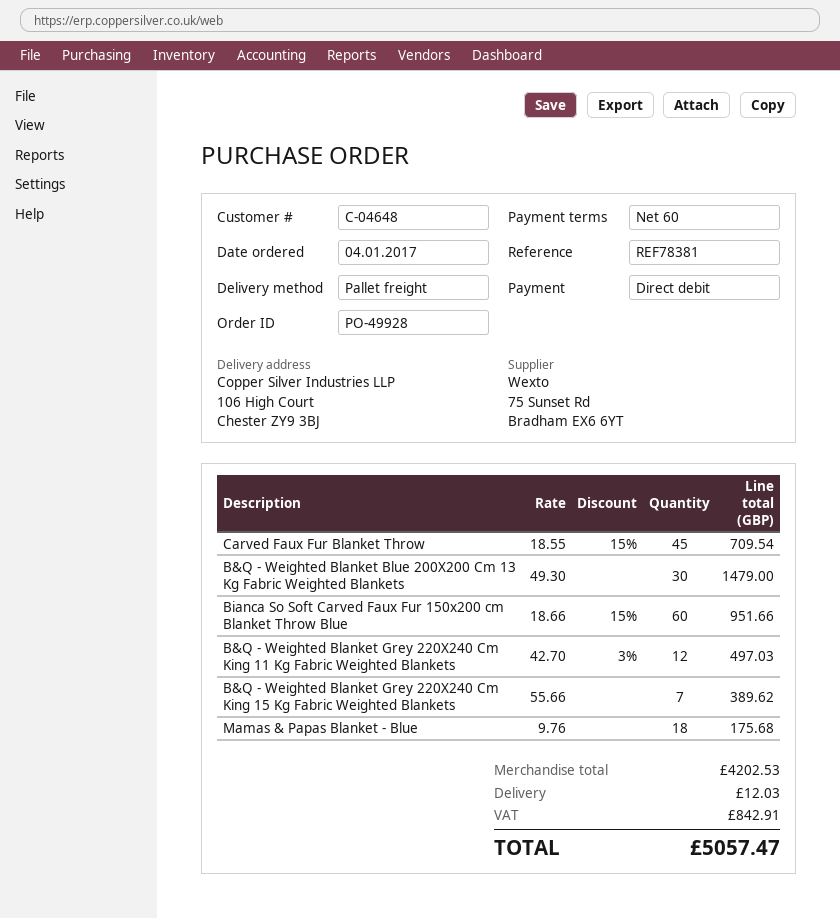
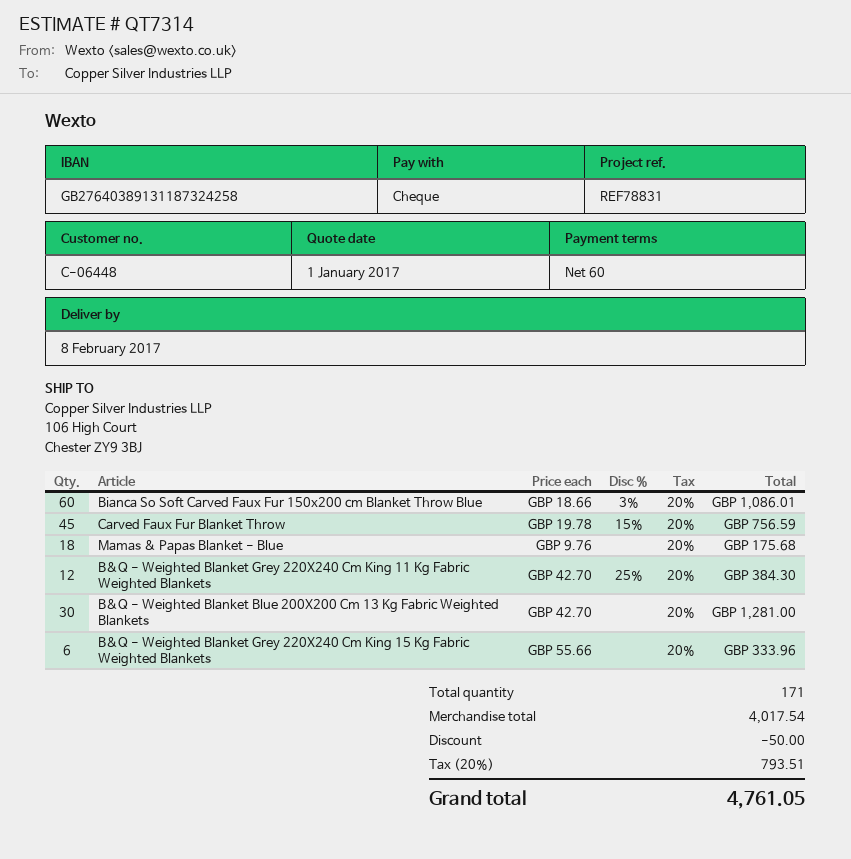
customer number: C-04648 -> C-06448
reference: REF78381 -> REF78831
payment method: direct debit -> cheque
Carved Faux Fur Blanket Throw: 45 x 18.55 - 15% = 709.54 -> 45 x 19.78 - 15% = 756.59
B&Q - Weighted Blanket Blue 200X200 Cm 13 Kg Fabric Weighted Blankets: 30 x 49.30 = 1479.00 -> 30 x 42.70 = 1281.00
Bianca So Soft Carved Faux Fur 150x200 cm Blanket Throw Blue: 60 x 18.66 - 15% = 951.66 -> 60 x 18.66 - 3% = 1086.01
B&Q - Weighted Blanket Grey 220X240 Cm King 11 Kg Fabric Weighted Blankets: 12 x 42.70 - 3% = 497.03 -> 12 x 42.70 - 25% = 384.30
B&Q - Weighted Blanket Grey 220X240 Cm King 15 Kg Fabric Weighted Blankets: 7 x 55.66 = 389.62 -> 6 x 55.66 = 333.96
subtotal: 4202.53 -> 4017.54
discount: none -> 50.00
shipping: 12.03 -> none
tax: 842.91 -> 793.51
total: 5057.47 -> 4761.05

